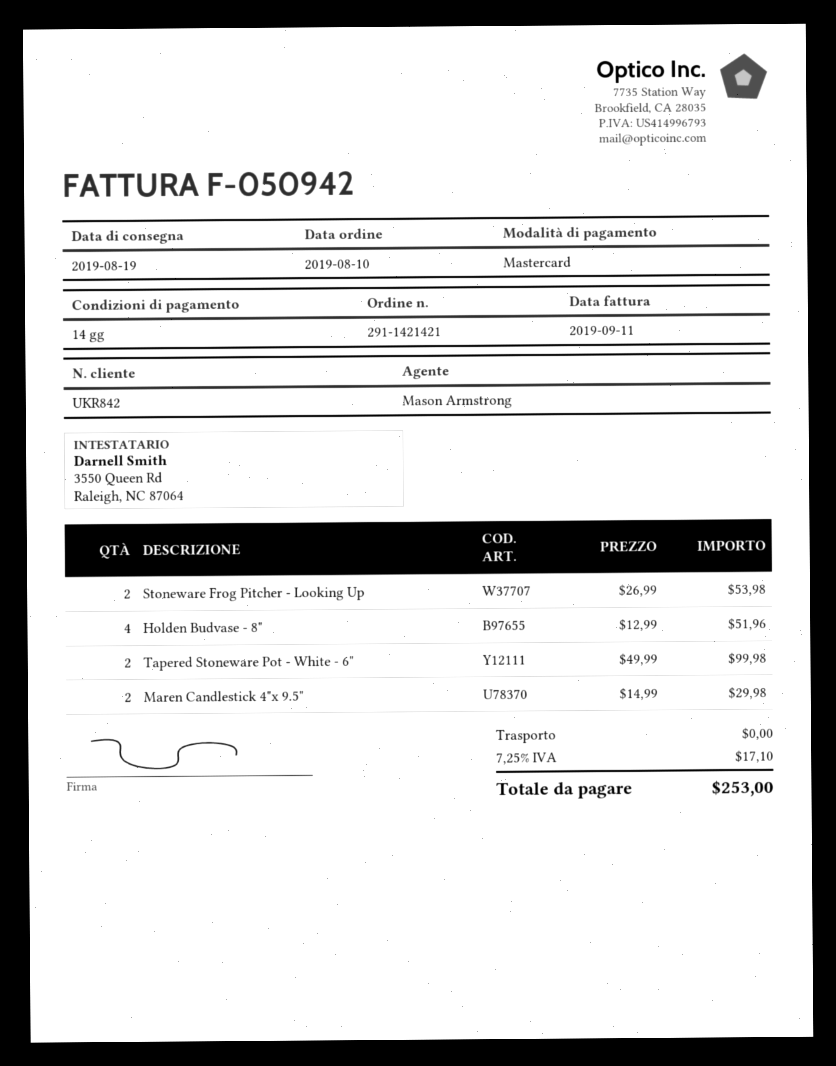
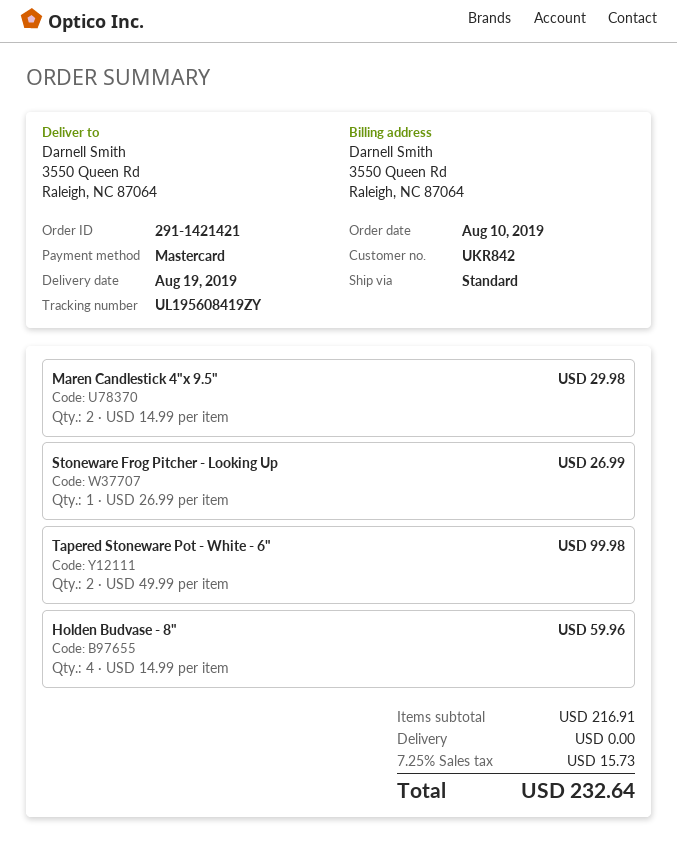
Stoneware Frog Pitcher - Looking Up: 2 x 26.99 = 53.98 -> 1 x 26.99 = 26.99
Holden Budvase - 8": 4 x 12.99 = 51.96 -> 4 x 14.99 = 59.96
tax: 7.25% = 17.10 -> 7.25% = 15.73
total: 253.00 -> 232.64

